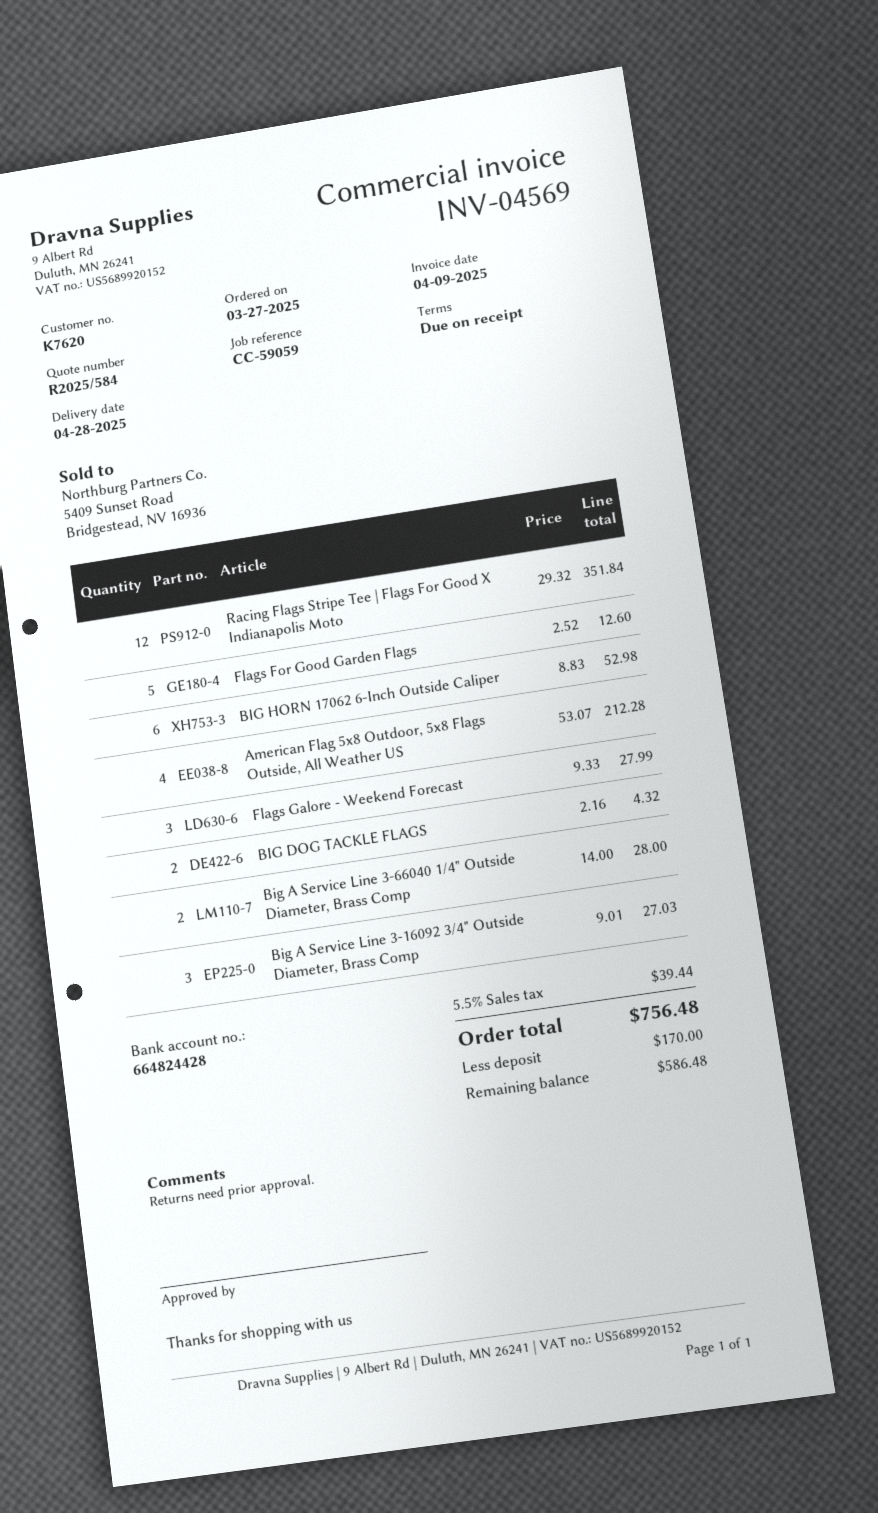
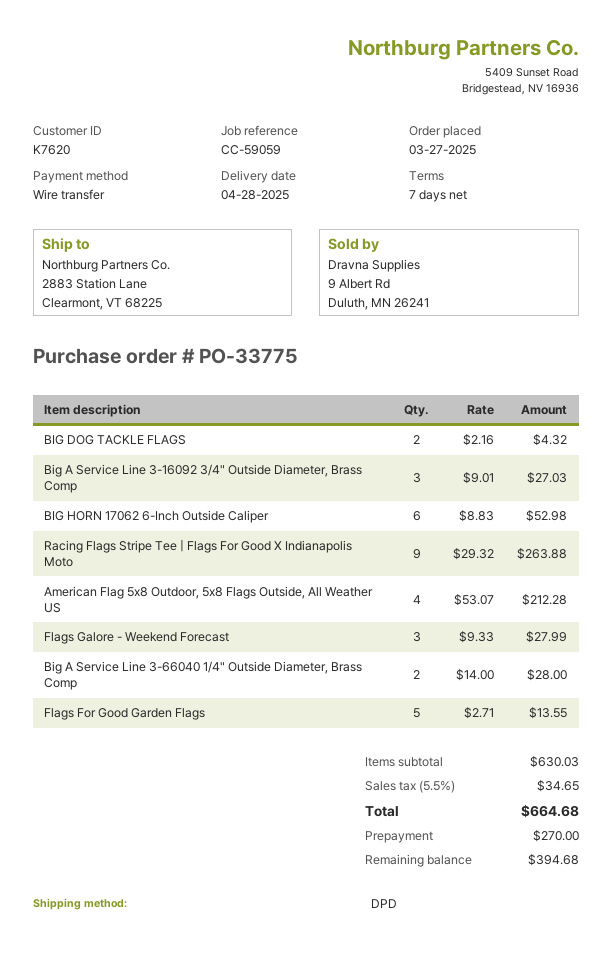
payment terms: on receipt -> 7 days
Racing Flags Stripe Tee | Flags For Good X Indianapolis Moto: 12 x 29.32 = 351.84 -> 9 x 29.32 = 263.88
Flags For Good Garden Flags: 5 x 2.52 = 12.60 -> 5 x 2.71 = 13.55
tax: 5.5% = 39.44 -> 5.5% = 34.65
total: 756.48 -> 664.68
deposit: 170.00 -> 270.00
balance: 586.48 -> 394.68

